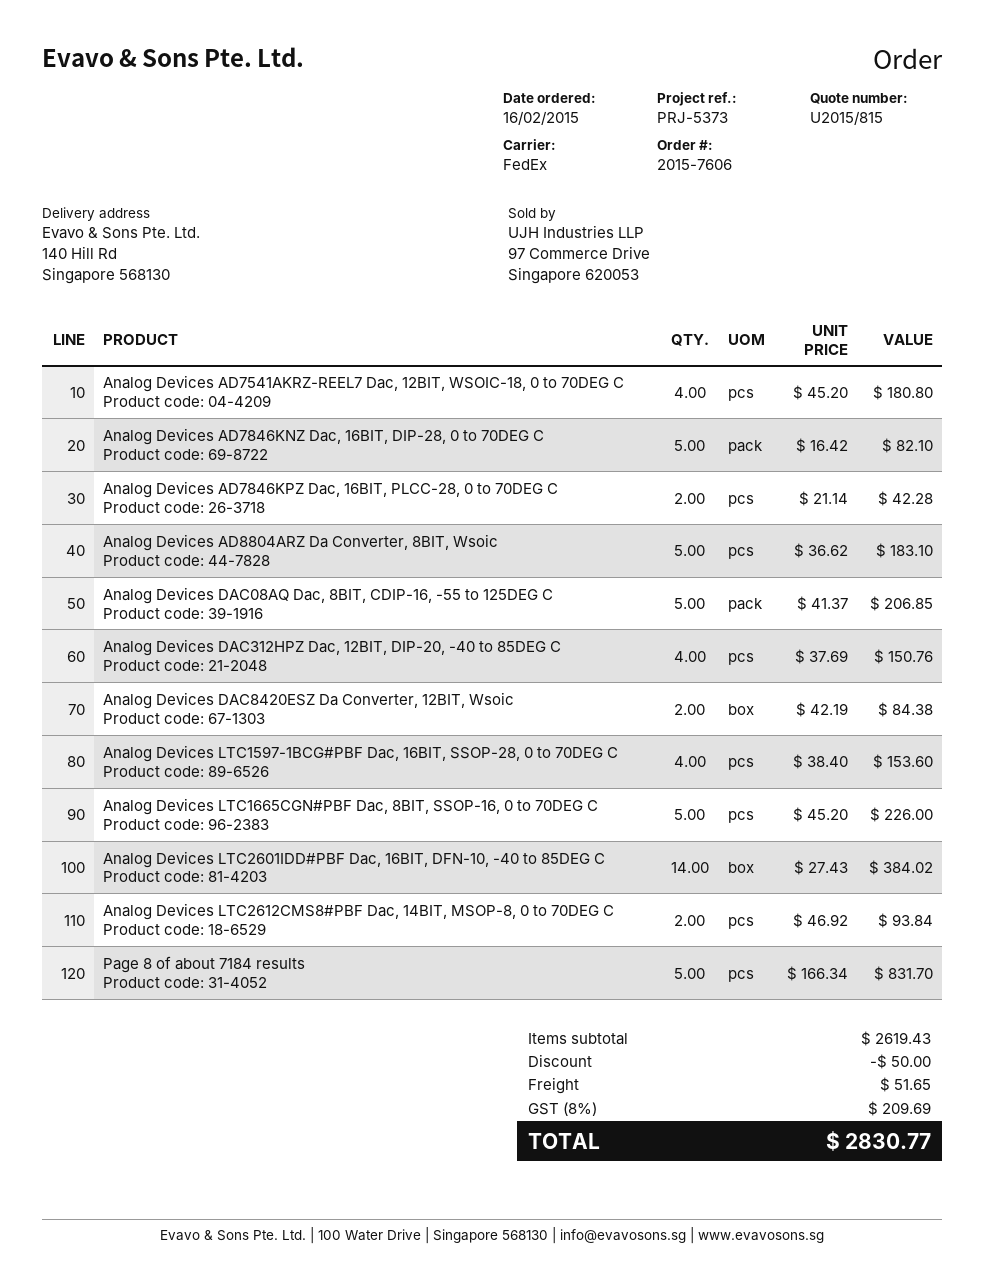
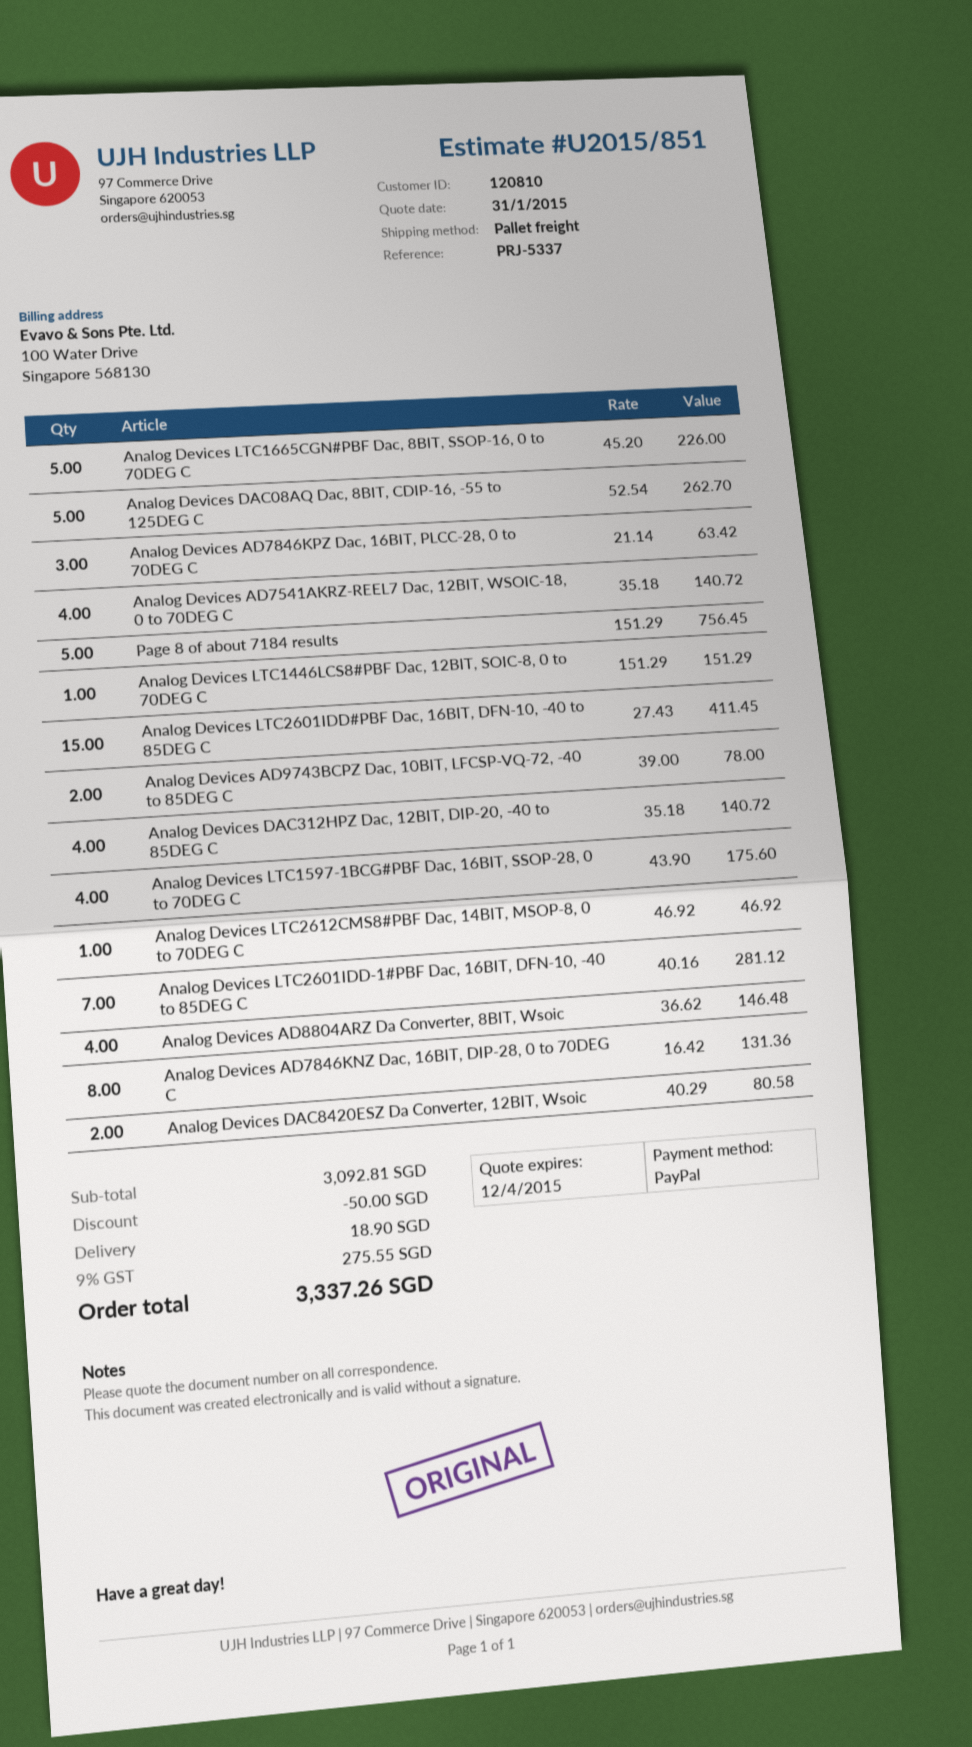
quote number: U2015/815 -> U2015/851
reference: PRJ-5373 -> PRJ-5337
shipping method: FedEx -> pallet freight
Analog Devices AD7541AKRZ-REEL7 Dac, 12BIT, WSOIC-18, 0 to 70DEG C: 4 x 45.20 = 180.80 -> 4 x 35.18 = 140.72
Analog Devices AD7846KNZ Dac, 16BIT, DIP-28, 0 to 70DEG C: 5 x 16.42 = 82.10 -> 8 x 16.42 = 131.36
Analog Devices AD7846KPZ Dac, 16BIT, PLCC-28, 0 to 70DEG C: 2 x 21.14 = 42.28 -> 3 x 21.14 = 63.42
Analog Devices AD8804ARZ Da Converter, 8BIT, Wsoic: 5 x 36.62 = 183.10 -> 4 x 36.62 = 146.48
Analog Devices DAC08AQ Dac, 8BIT, CDIP-16, -55 to 125DEG C: 5 x 41.37 = 206.85 -> 5 x 52.54 = 262.70
Analog Devices DAC312HPZ Dac, 12BIT, DIP-20, -40 to 85DEG C: 4 x 37.69 = 150.76 -> 4 x 35.18 = 140.72
Analog Devices DAC8420ESZ Da Converter, 12BIT, Wsoic: 2 x 42.19 = 84.38 -> 2 x 40.29 = 80.58
Analog Devices LTC1597-1BCG#PBF Dac, 16BIT, SSOP-28, 0 to 70DEG C: 4 x 38.40 = 153.60 -> 4 x 43.90 = 175.60
Analog Devices LTC2601IDD#PBF Dac, 16BIT, DFN-10, -40 to 85DEG C: 14 x 27.43 = 384.02 -> 15 x 27.43 = 411.45
Analog Devices LTC2612CMS8#PBF Dac, 14BIT, MSOP-8, 0 to 70DEG C: 2 x 46.92 = 93.84 -> 1 x 46.92 = 46.92
Page 8 of about 7184 results: 5 x 166.34 = 831.70 -> 5 x 151.29 = 756.45
Analog Devices LTC1446LCS8#PBF Dac, 12BIT, SOIC-8, 0 to 70DEG C: none -> 1 x 151.29 = 151.29
Analog Devices AD9743BCPZ Dac, 10BIT, LFCSP-VQ-72, -40 to 85DEG C: none -> 2 x 39.00 = 78.00
Analog Devices LTC2601IDD-1#PBF Dac, 16BIT, DFN-10, -40 to 85DEG C: none -> 7 x 40.16 = 281.12
subtotal: 2619.43 -> 3092.81
shipping: 51.65 -> 18.90
tax: 8% = 209.69 -> 9% = 275.55
total: 2830.77 -> 3337.26

